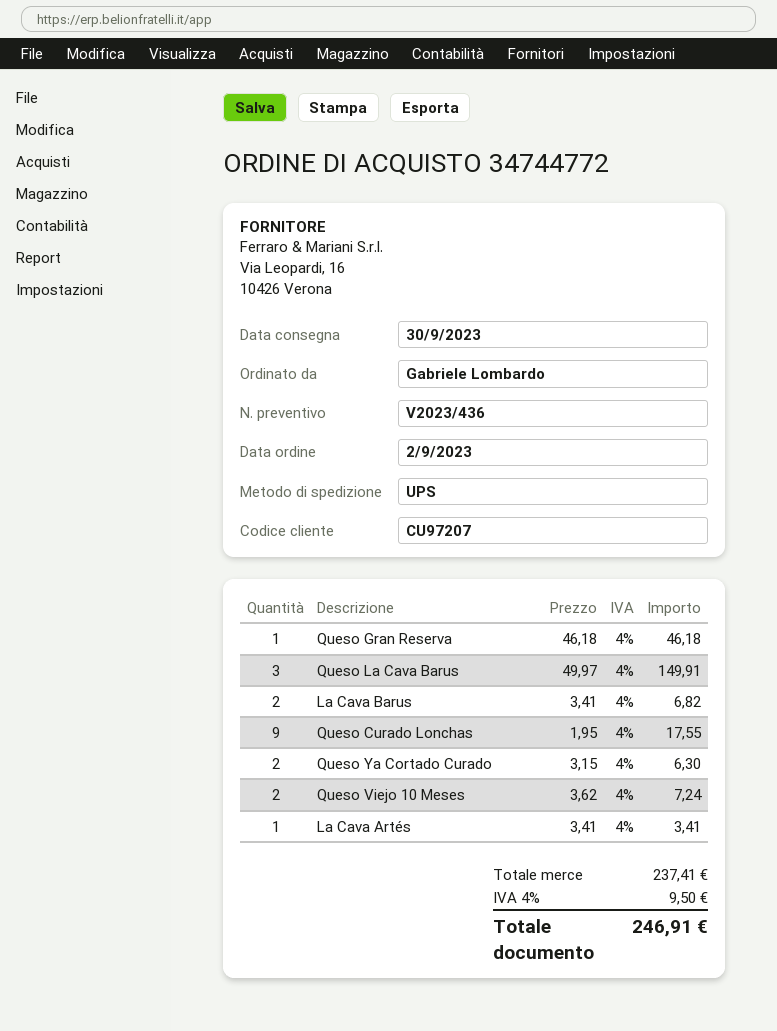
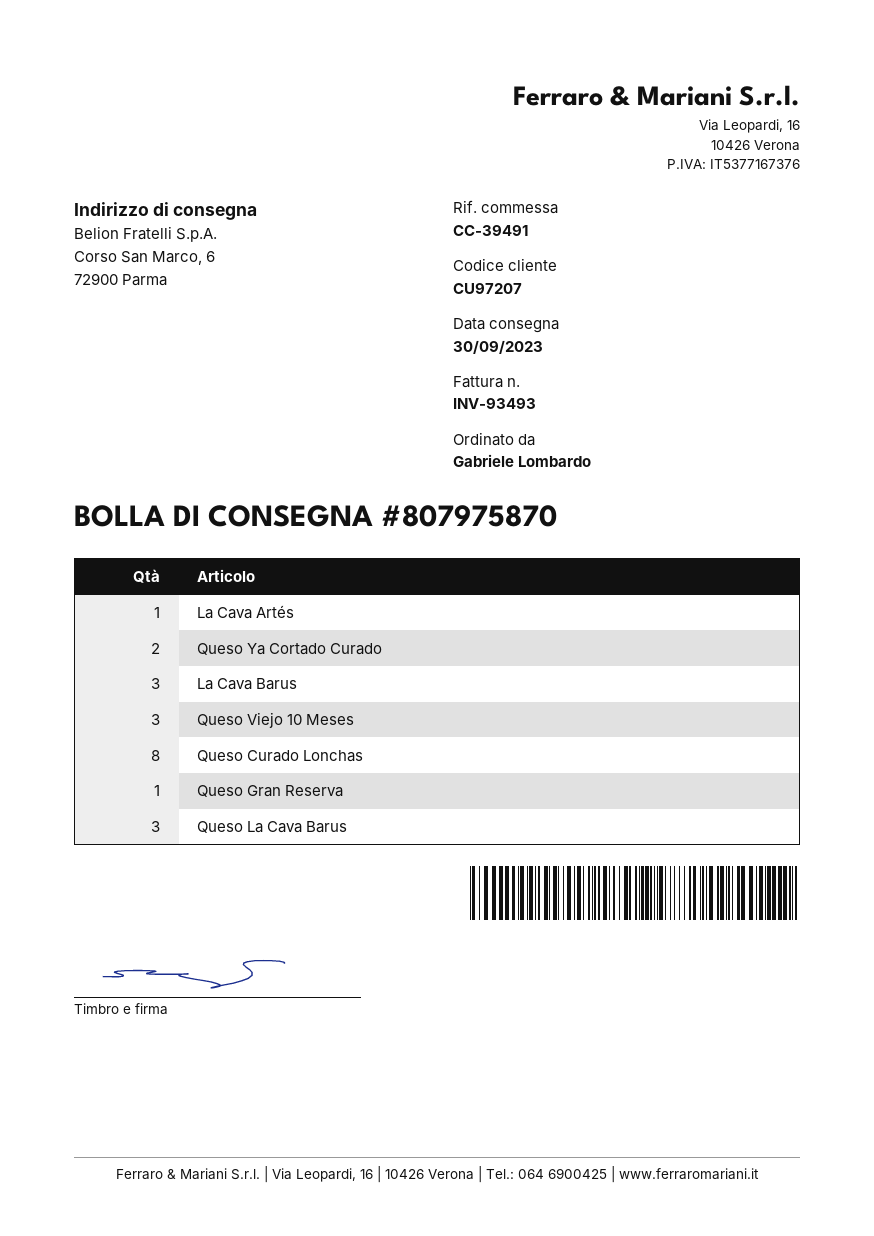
La Cava Barus: 2 -> 3
Queso Curado Lonchas: 9 -> 8
Queso Viejo 10 Meses: 2 -> 3

